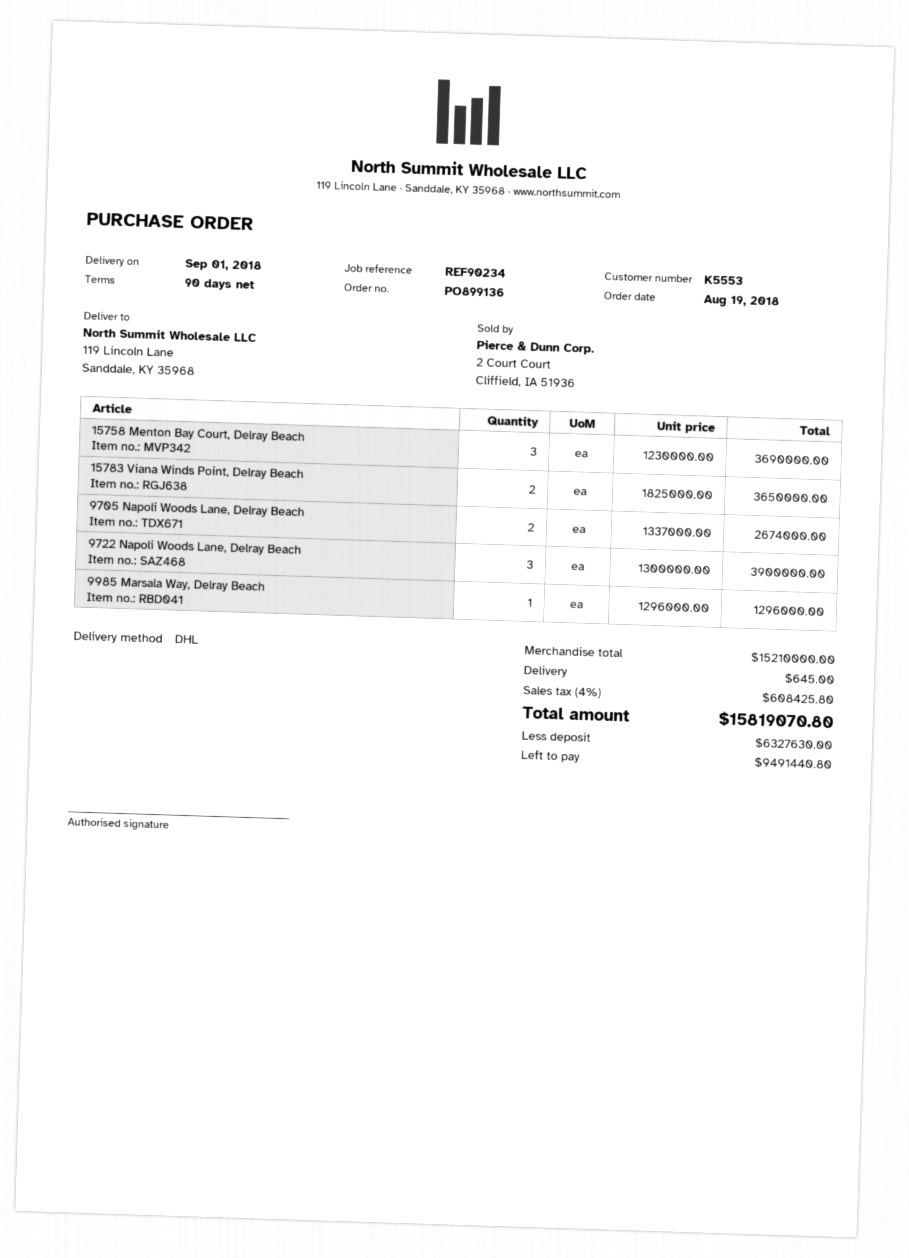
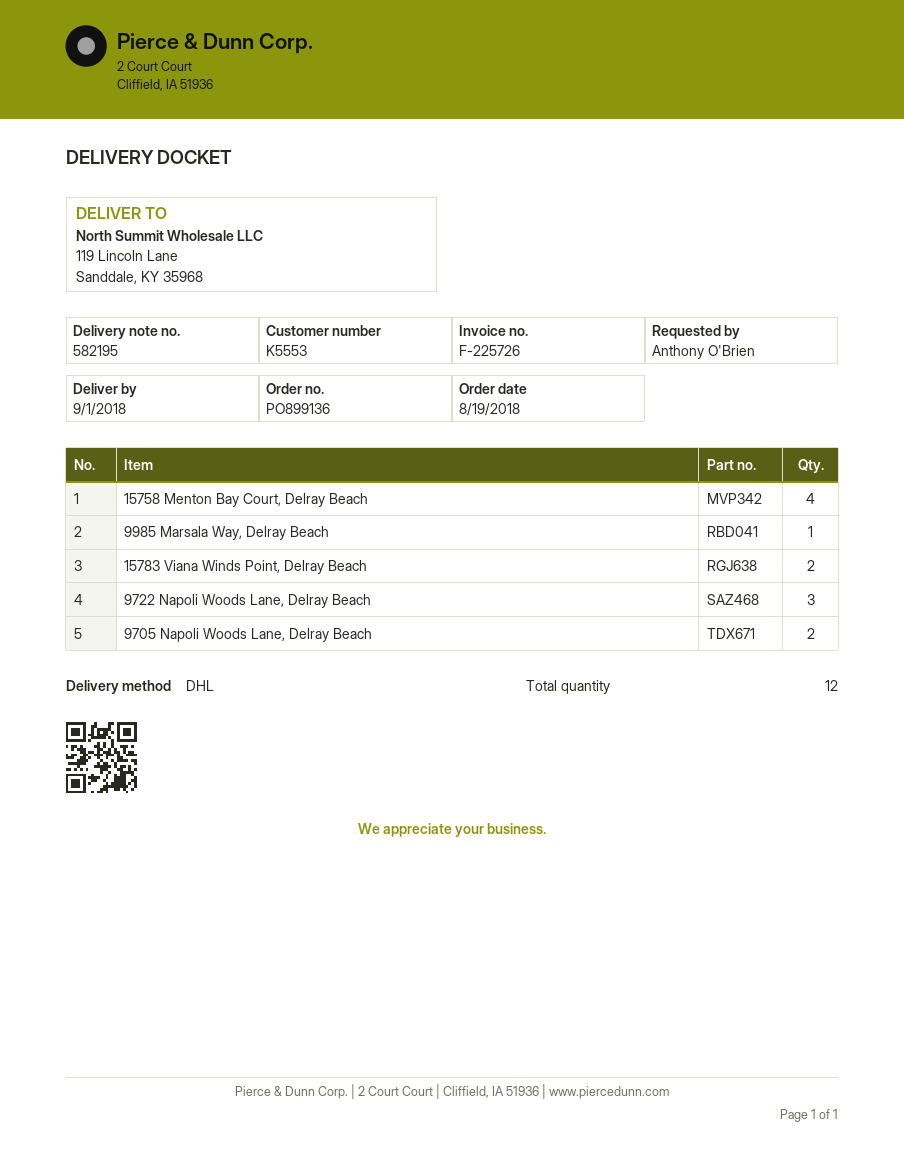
15758 Menton Bay Court, Delray Beach: 3 -> 4

